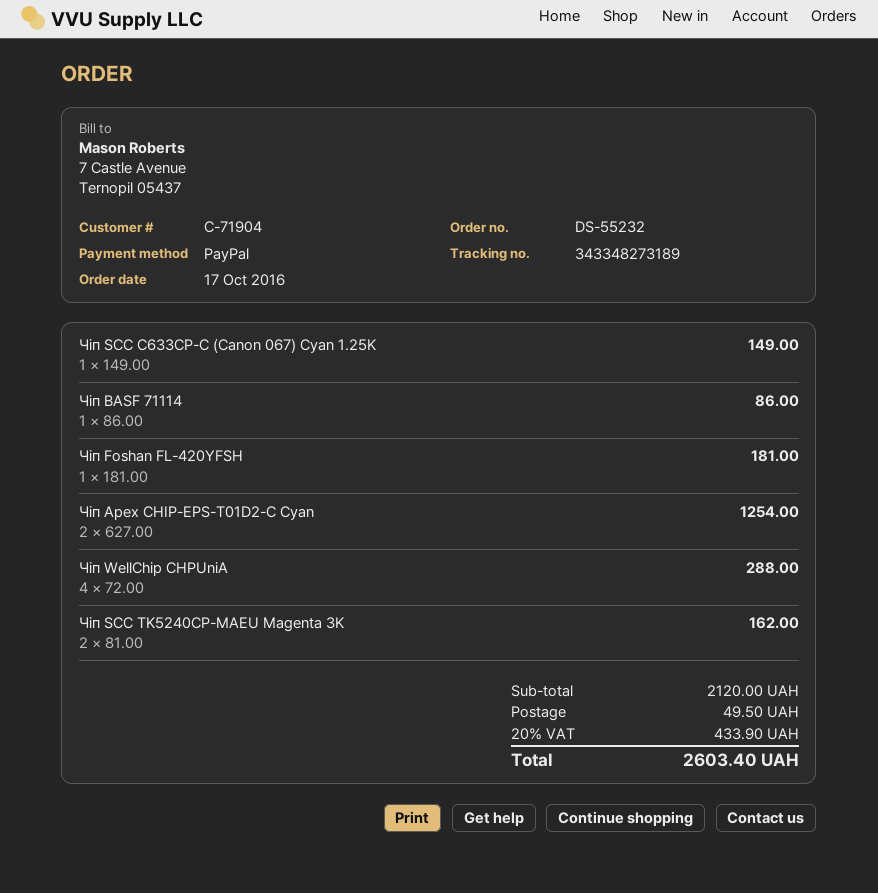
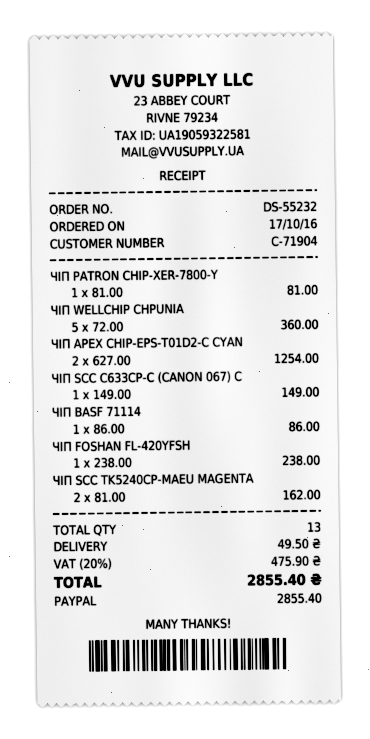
Чіп Foshan FL-420YFSH: 1 x 181.00 = 181.00 -> 1 x 238.00 = 238.00
Чіп WellChip CHPUniA: 4 x 72.00 = 288.00 -> 5 x 72.00 = 360.00
ЧІП PATRON CHIP-XER-7800-Y: none -> 1 x 81.00 = 81.00
tax: 20% = 433.90 -> 20% = 475.90
total: 2603.40 -> 2855.40

